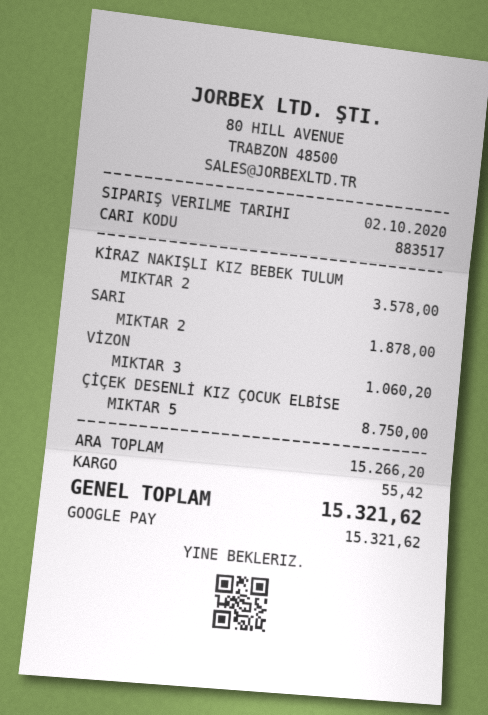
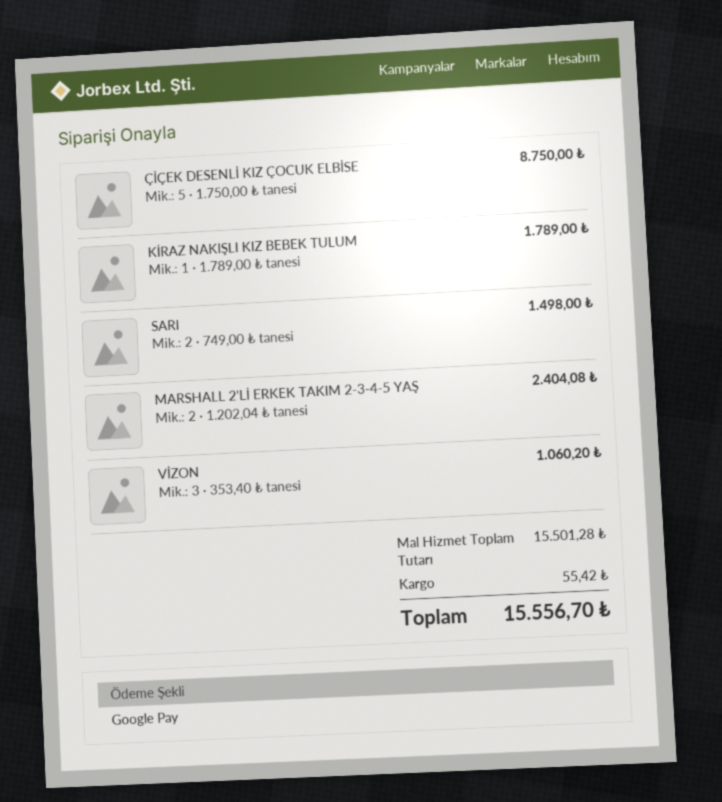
KİRAZ NAKIŞLI KIZ BEBEK TULUM: 2 for 3578.00 -> 1 for 1789.00
SARI: 2 for 1878.00 -> 2 for 1498.00
MARSHALL 2'Lİ ERKEK TAKIM 2-3-4-5 YAŞ: none -> 2 for 2404.08
subtotal: 15266.20 -> 15501.28
total: 15321.62 -> 15556.70

